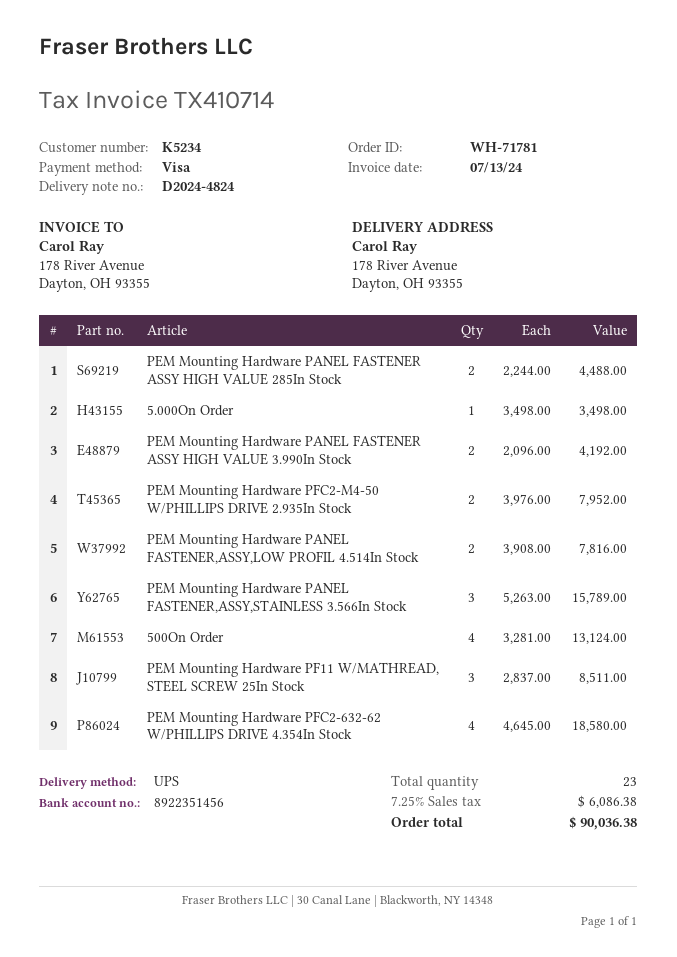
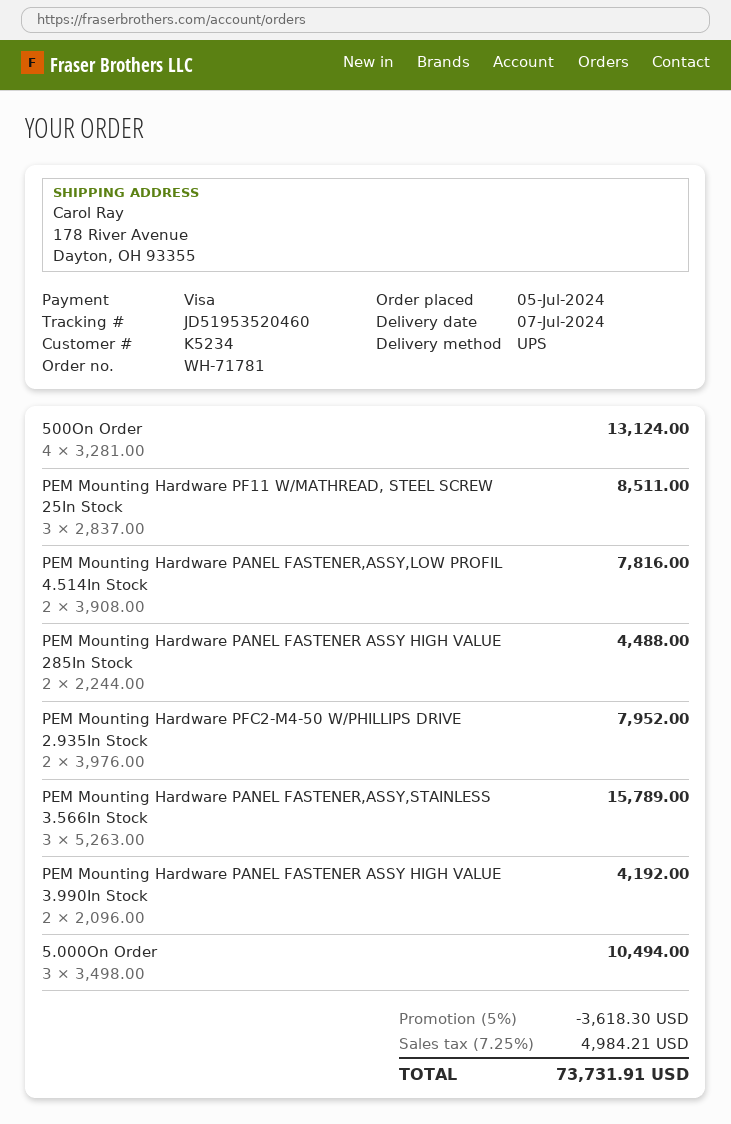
5.000On Order: 1 x 3498.00 = 3498.00 -> 3 x 3498.00 = 10494.00
PEM Mounting Hardware PFC2-632-62 W/PHILLIPS DRIVE 4.354In Stock: 4 x 4645.00 = 18580.00 -> none
discount: none -> 5% = 3618.30
tax: 7.25% = 6086.38 -> 7.25% = 4984.21
total: 90036.38 -> 73731.91

